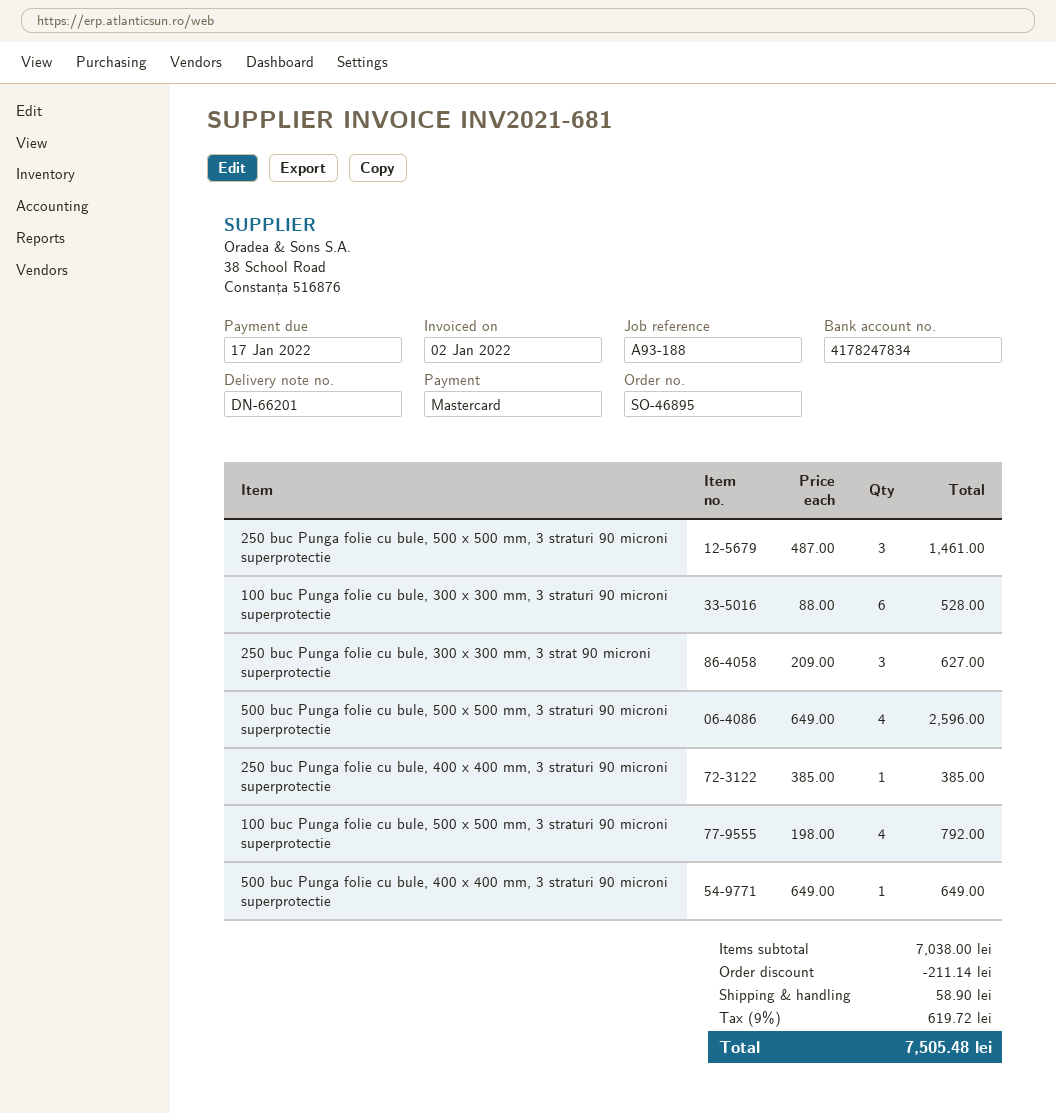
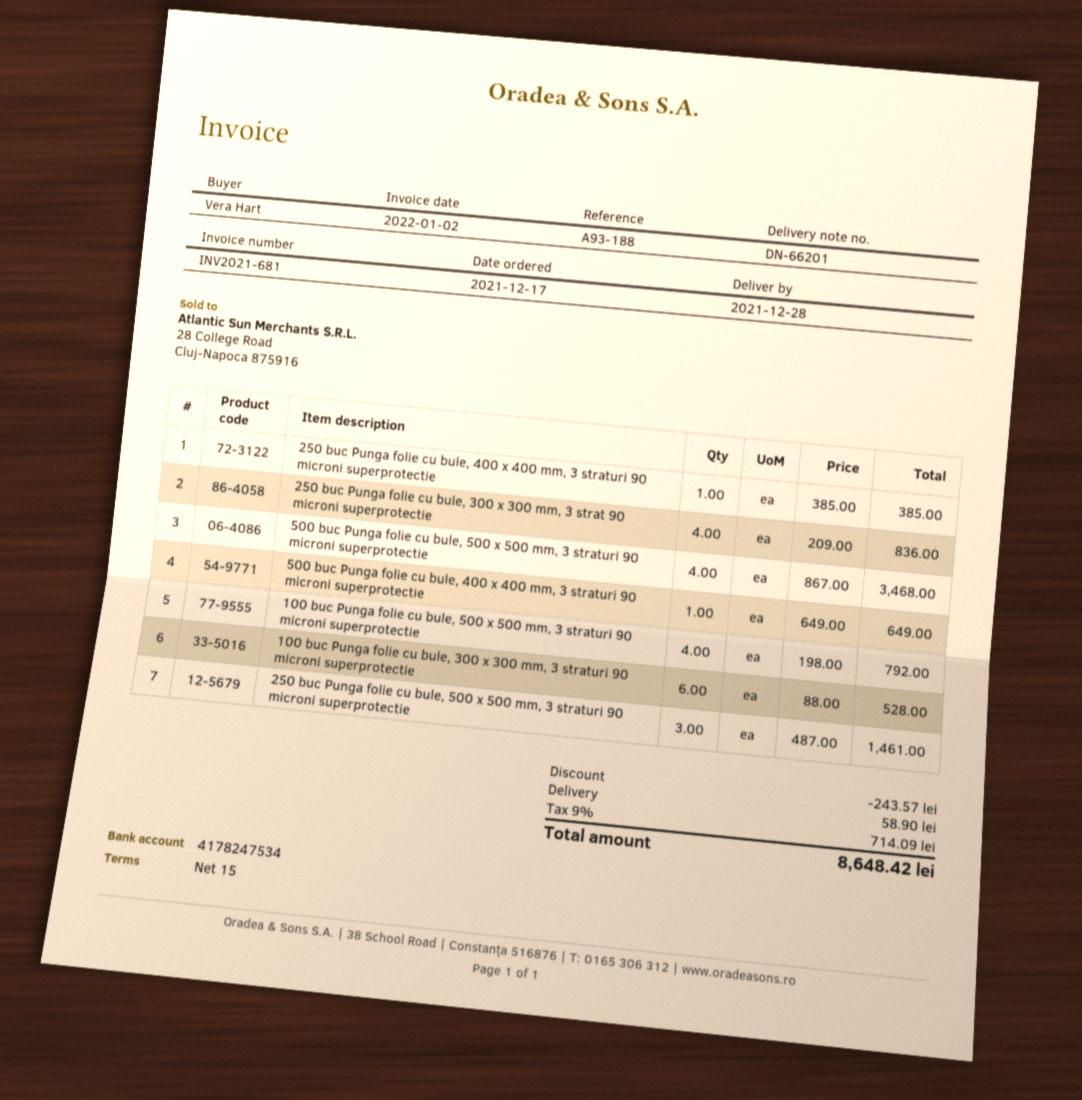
bank account: 4178247834 -> 4178247534
250 buc Punga folie cu bule, 300 x 300 mm, 3 strat 90 microni superprotectie: 3 x 209.00 = 627.00 -> 4 x 209.00 = 836.00
500 buc Punga folie cu bule, 500 x 500 mm, 3 straturi 90 microni superprotectie: 4 x 649.00 = 2596.00 -> 4 x 867.00 = 3468.00
discount: 211.14 -> 243.57
tax: 9% = 619.72 -> 9% = 714.09
total: 7505.48 -> 8648.42

